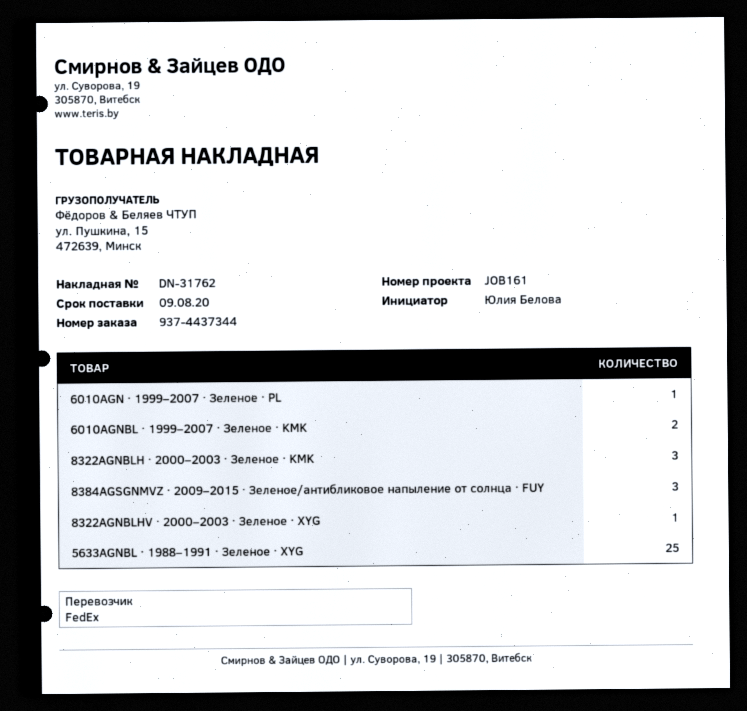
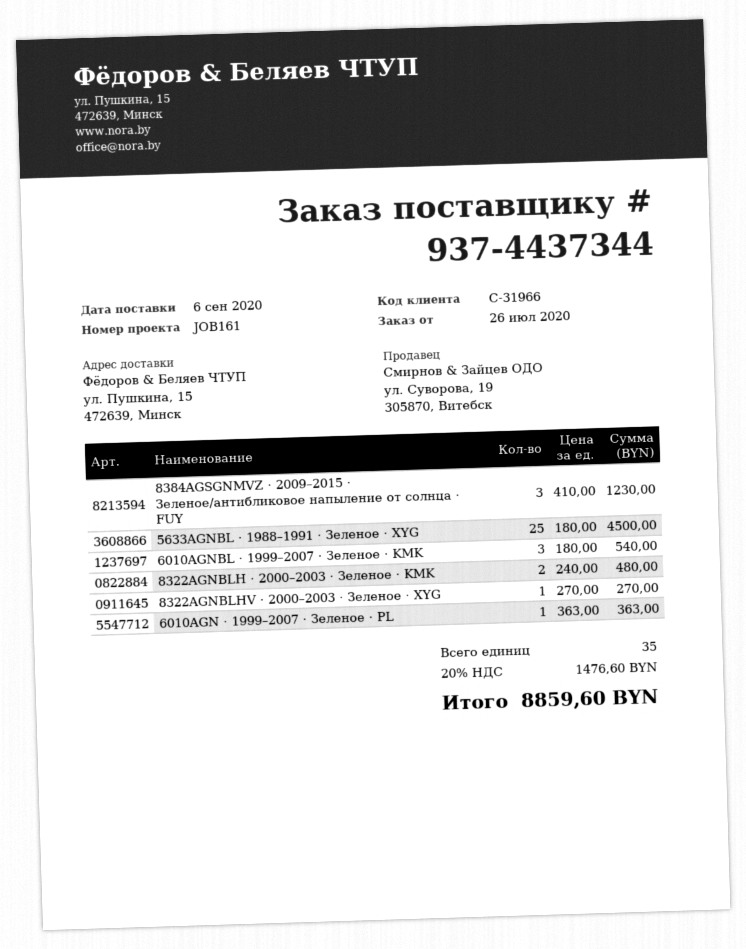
delivery date: 2020-08-09 -> 2020-09-06
6010AGNBL · 1999–2007 · Зеленое · KMK: 2 -> 3
8322AGNBLH · 2000–2003 · Зеленое · KMK: 3 -> 2

